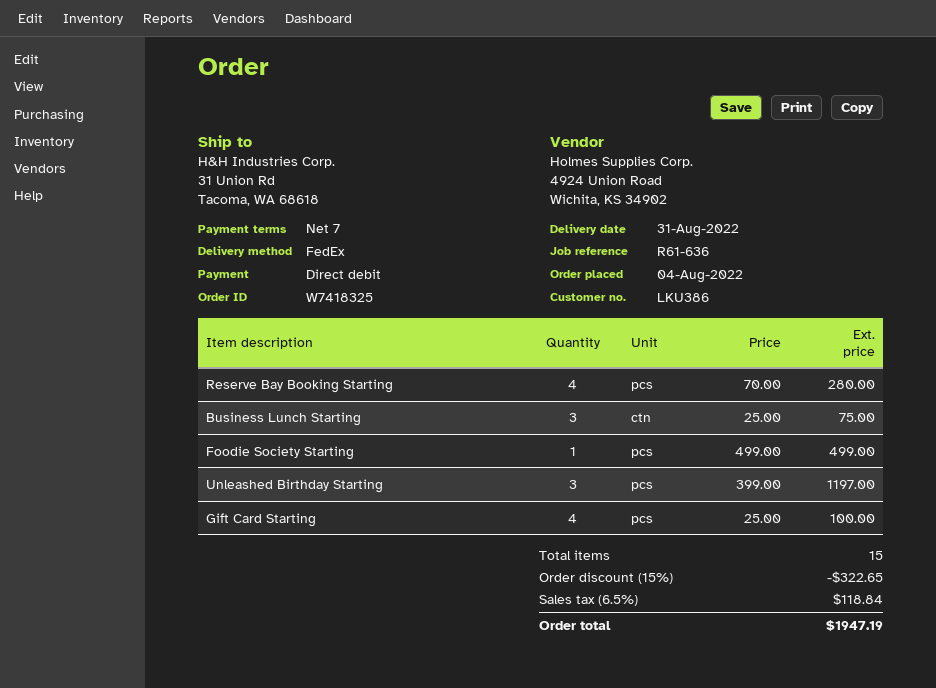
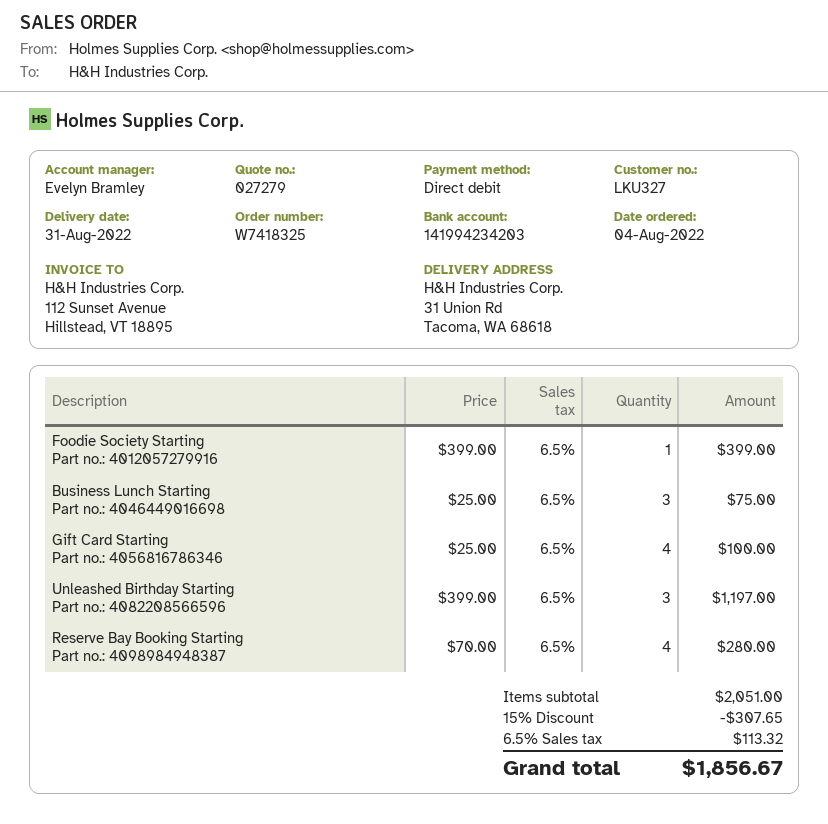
customer number: LKU386 -> LKU327
Foodie Society Starting: 1 x 499.00 = 499.00 -> 1 x 399.00 = 399.00
discount: 15% = 322.65 -> 15% = 307.65
tax: 6.5% = 118.84 -> 6.5% = 113.32
total: 1947.19 -> 1856.67

